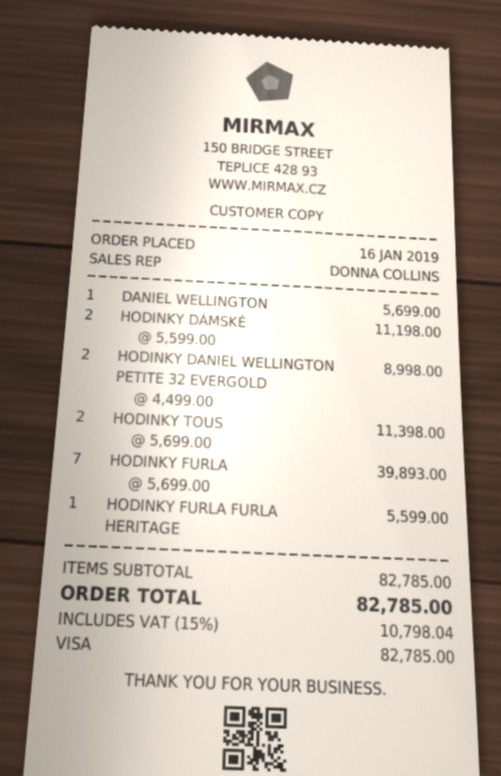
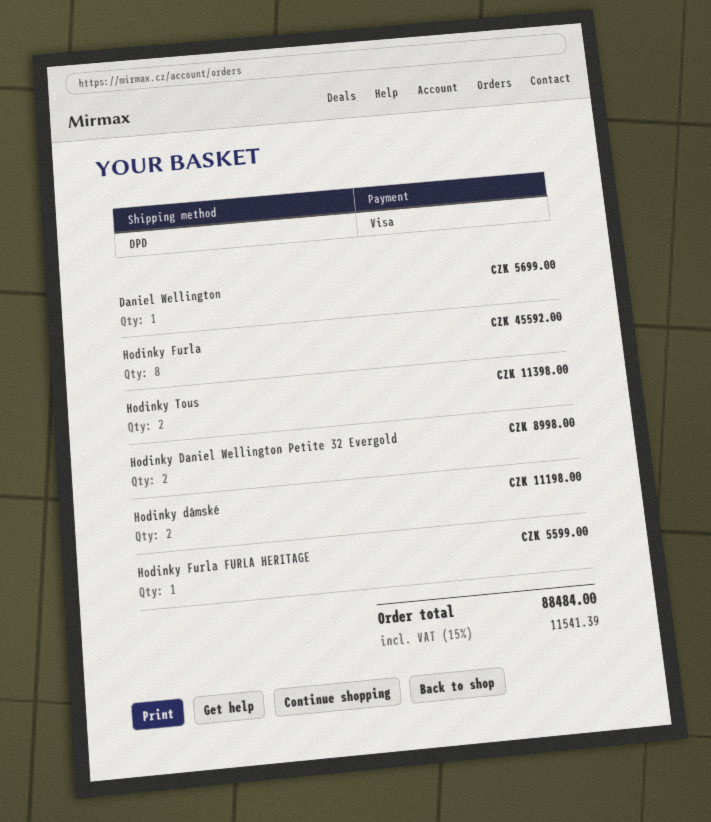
HODINKY FURLA: 7 for 39893.00 -> 8 for 45592.00
tax: 15% = 10798.04 -> 15% = 11541.39
total: 82785.00 -> 88484.00

